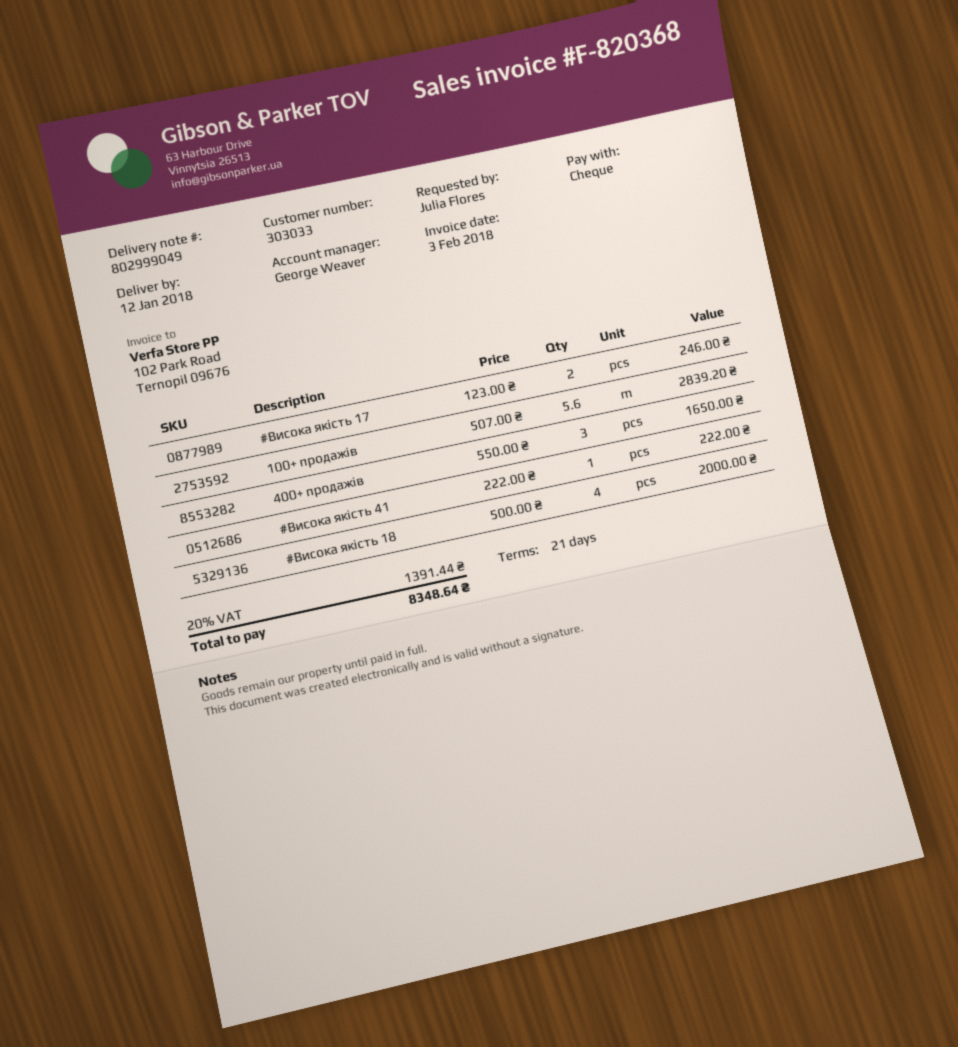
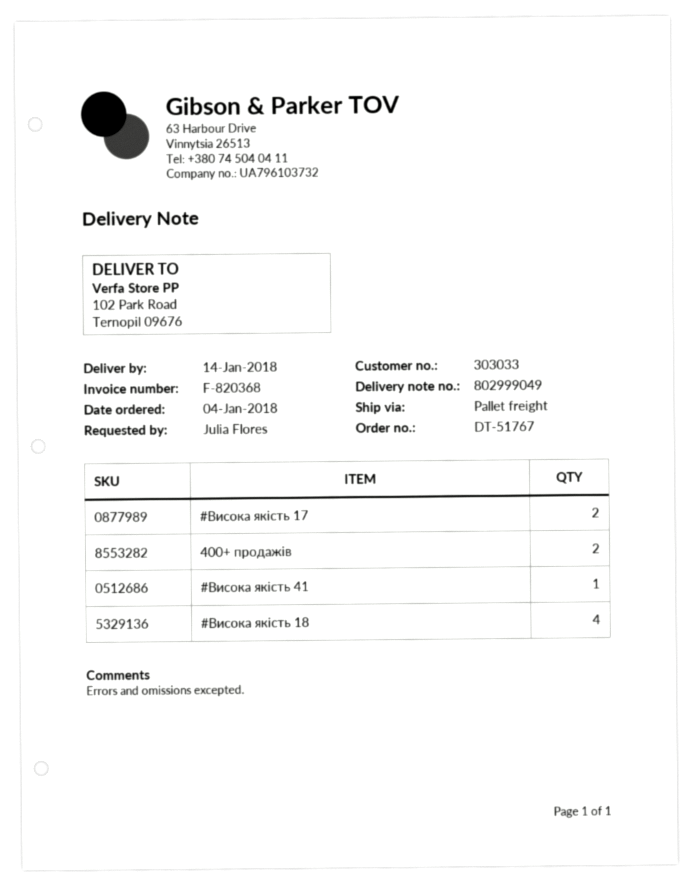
delivery date: 2018-01-12 -> 2018-01-14
100+ продажів: 5.6 -> none
400+ продажів: 3 -> 2

